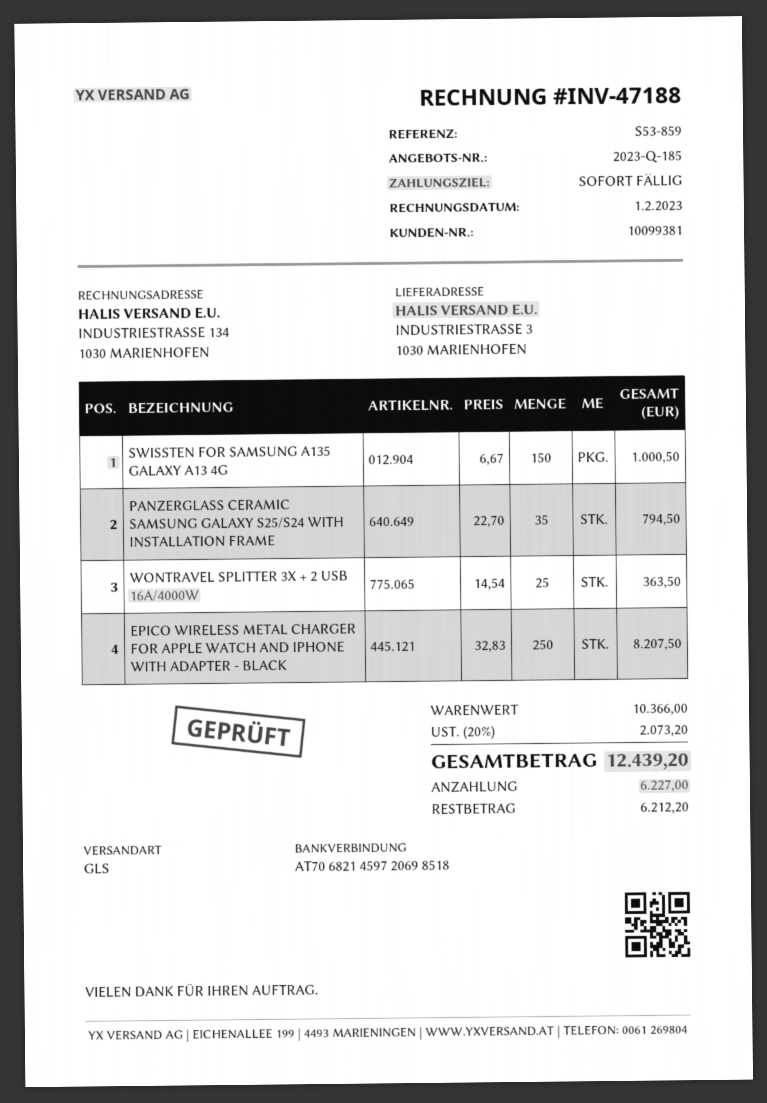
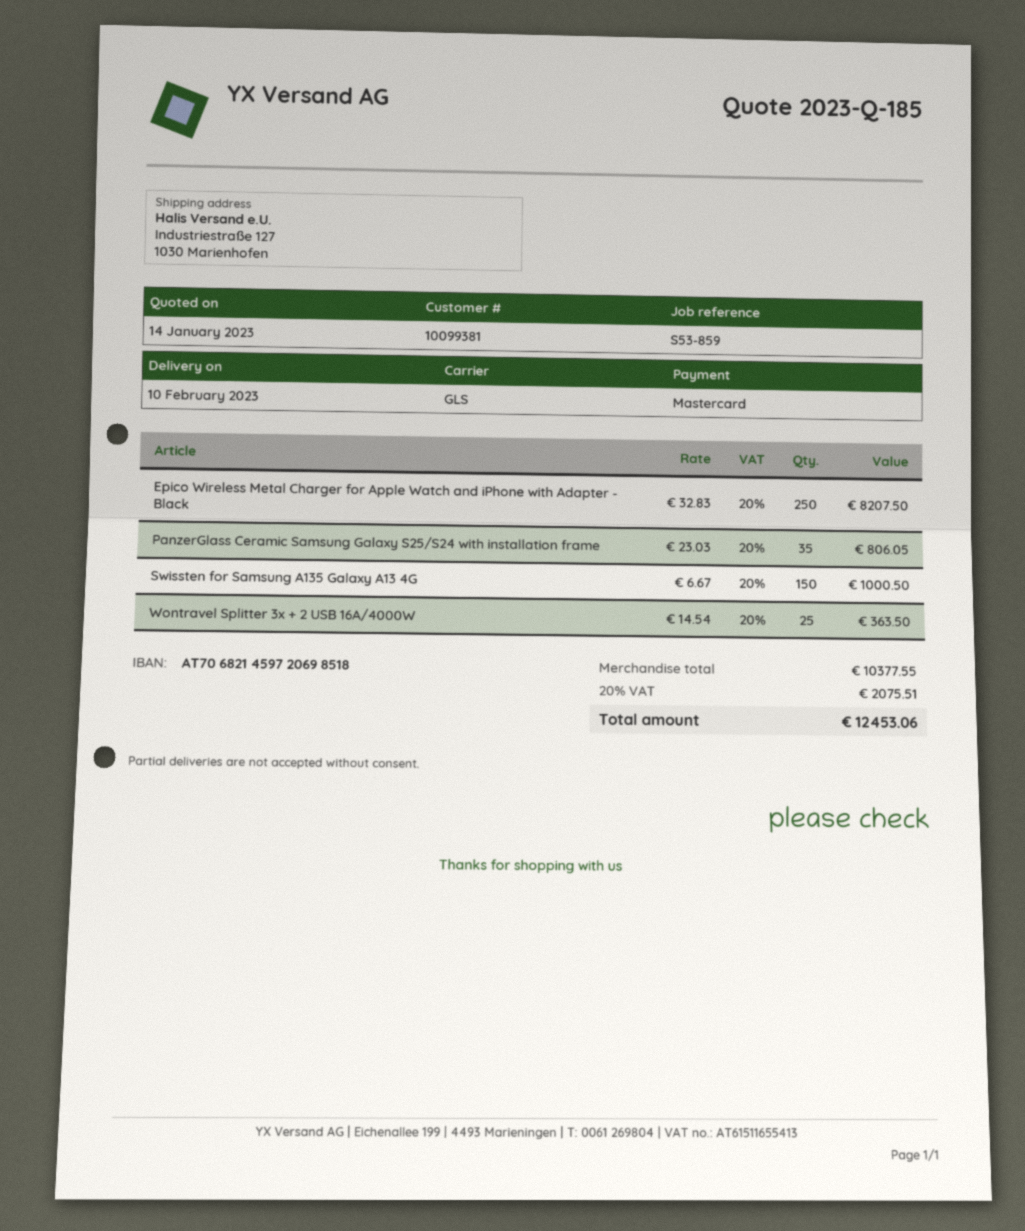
ship to: INDUSTRIESTRASSE 3, 1030 MARIENHOFEN -> Industriestraße 127, 1030 Marienhofen
PANZERGLASS CERAMIC SAMSUNG GALAXY S25/S24 WITH INSTALLATION FRAME: 35 x 22.70 = 794.50 -> 35 x 23.03 = 806.05
subtotal: 10366.00 -> 10377.55
tax: 20% = 2073.20 -> 20% = 2075.51
total: 12439.20 -> 12453.06

